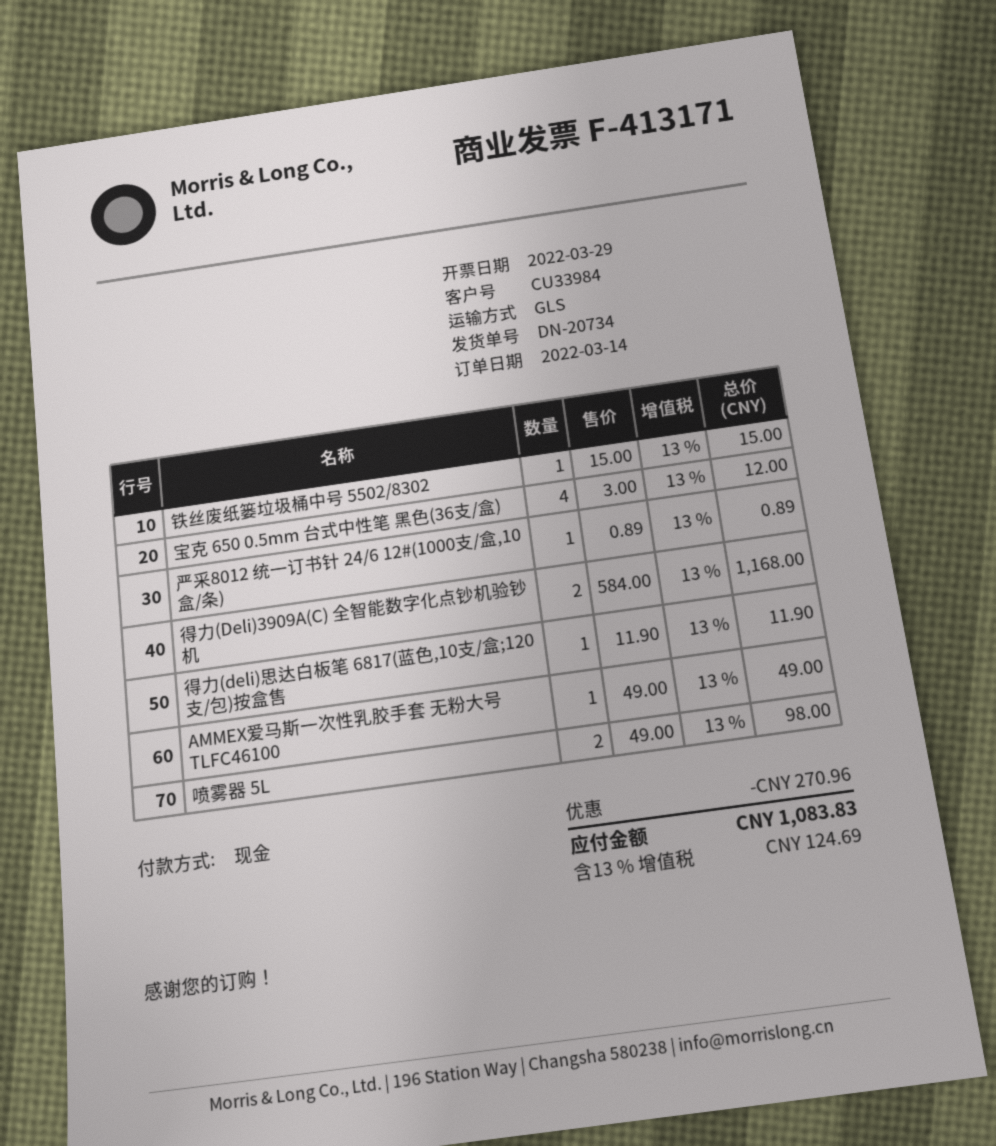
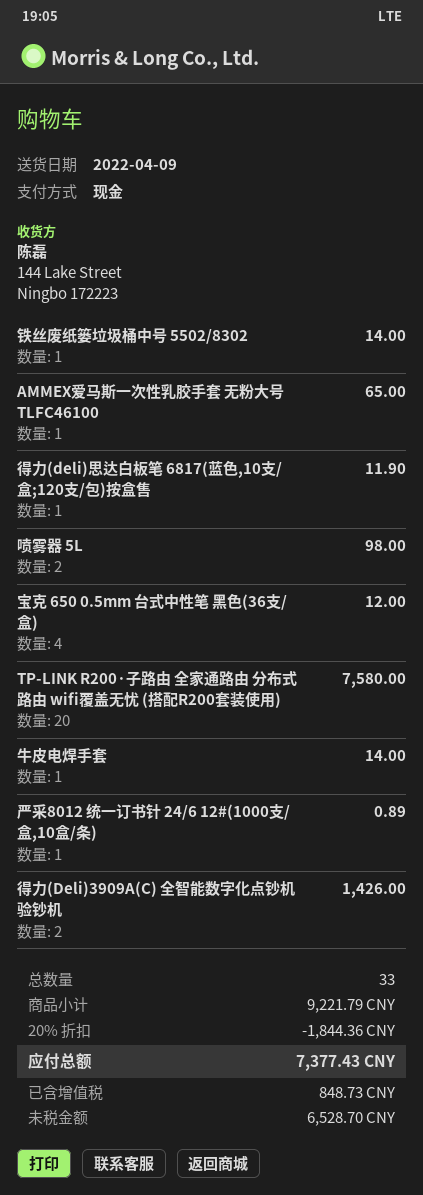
铁丝废纸篓垃圾桶中号 5502/8302: 1 for 15.00 -> 1 for 14.00
得力(Deli)3909A(C) 全智能数字化点钞机验钞机: 2 for 1168.00 -> 2 for 1426.00
AMMEX爱马斯一次性乳胶手套 无粉大号 TLFC46100: 1 for 49.00 -> 1 for 65.00
TP-LINK R200·子路由 全家通路由 分布式路由 wifi覆盖无忧 (搭配R200套装使用): none -> 20 for 7580.00
牛皮电焊手套: none -> 1 for 14.00
discount: 270.96 -> 1844.36
tax: 124.69 -> 848.73
total: 1083.83 -> 7377.43

